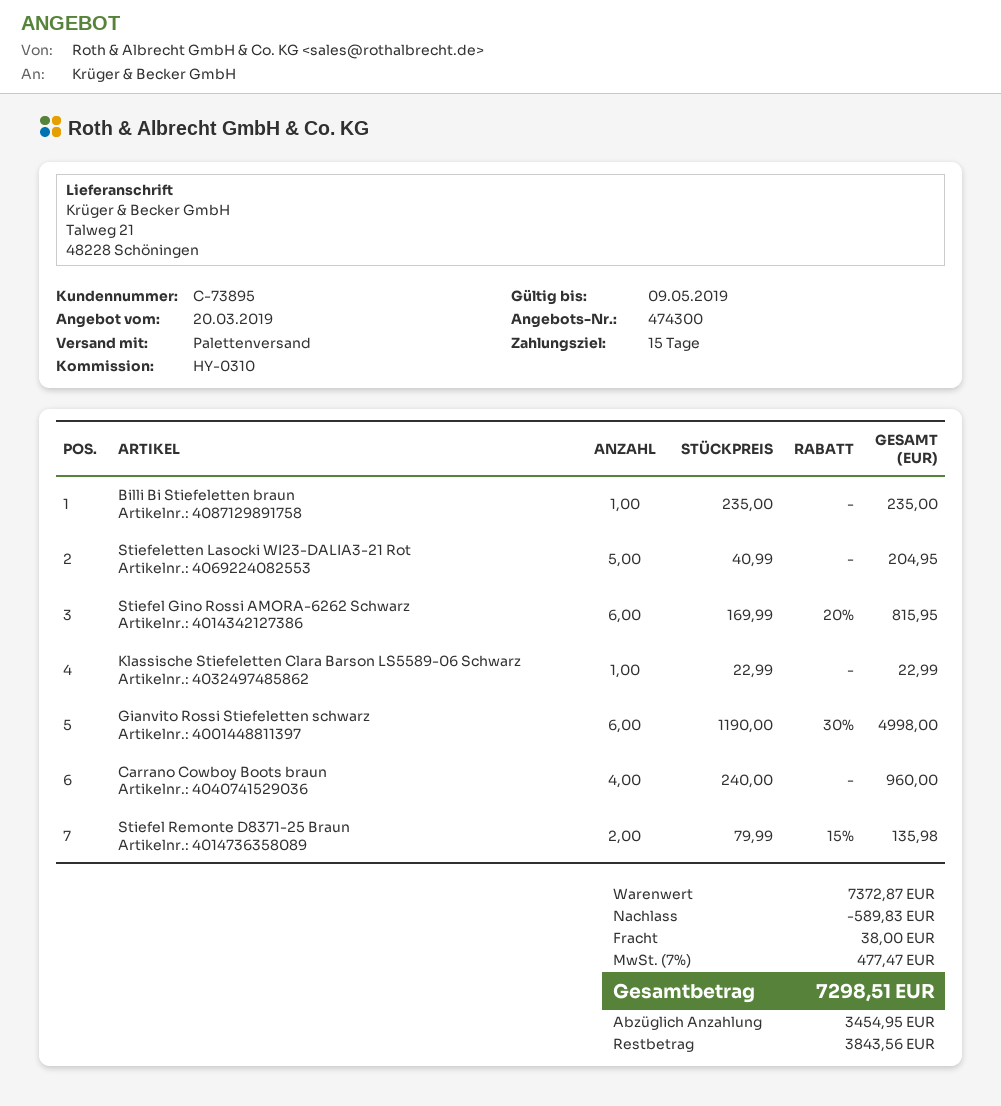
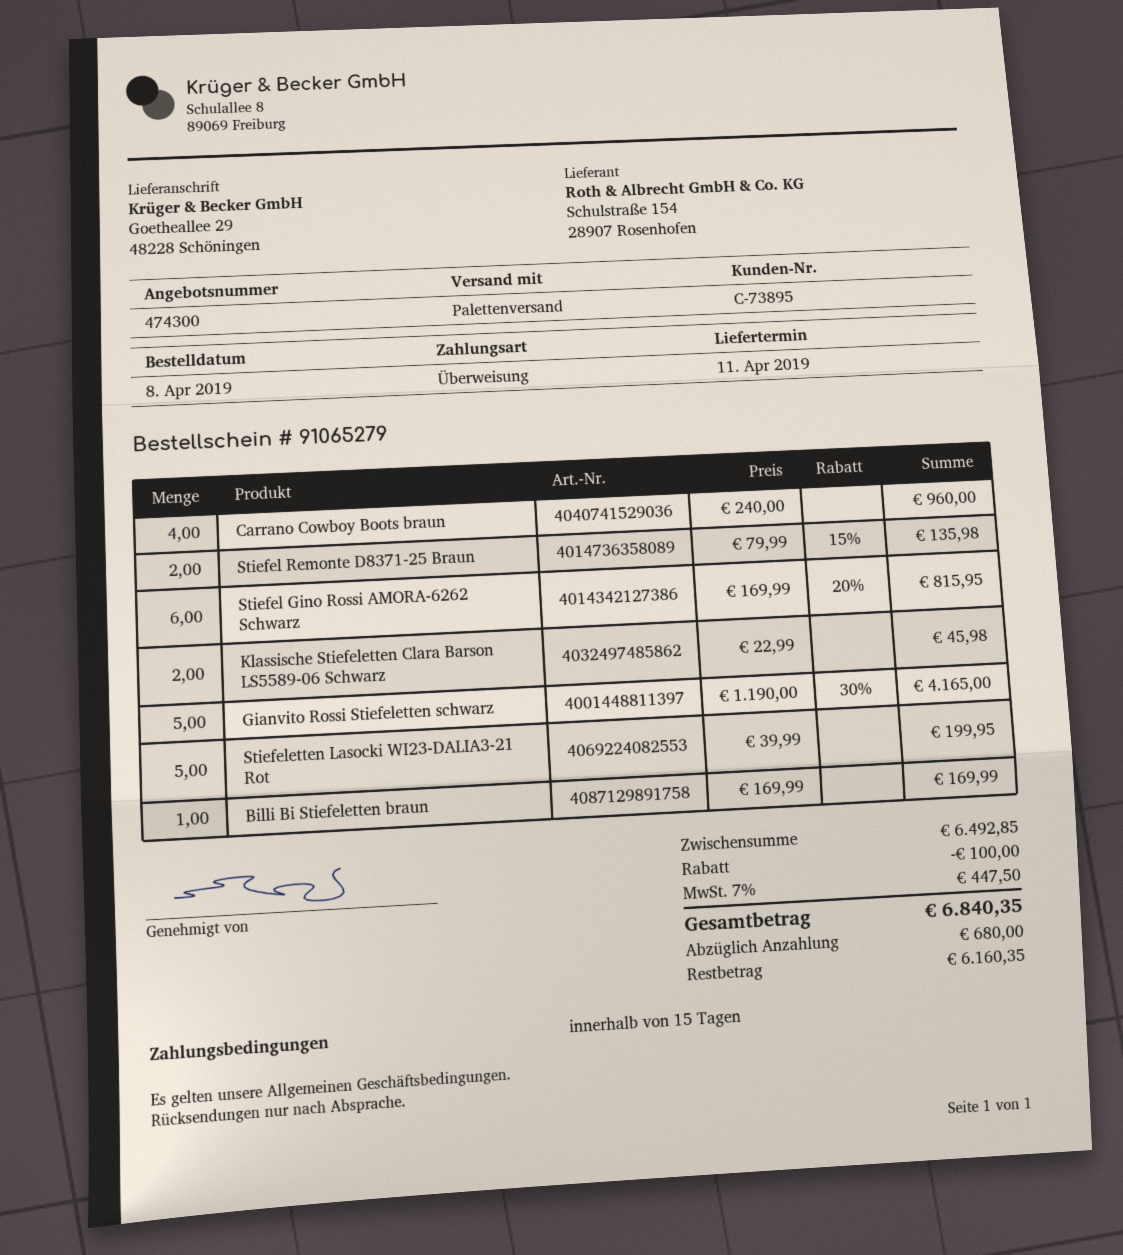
ship to: Talweg 21, 48228 Schöningen -> Goetheallee 29, 48228 Schöningen
Billi Bi Stiefeletten braun: 1 x 235.00 = 235.00 -> 1 x 169.99 = 169.99
Stiefeletten Lasocki WI23-DALIA3-21 Rot: 5 x 40.99 = 204.95 -> 5 x 39.99 = 199.95
Klassische Stiefeletten Clara Barson LS5589-06 Schwarz: 1 x 22.99 = 22.99 -> 2 x 22.99 = 45.98
Gianvito Rossi Stiefeletten schwarz: 6 x 1190.00 - 30% = 4998.00 -> 5 x 1190.00 - 30% = 4165.00
subtotal: 7372.87 -> 6492.85
discount: 589.83 -> 100.00
shipping: 38.00 -> none
tax: 7% = 477.47 -> 7% = 447.50
total: 7298.51 -> 6840.35
deposit: 3454.95 -> 680.00
balance: 3843.56 -> 6160.35

